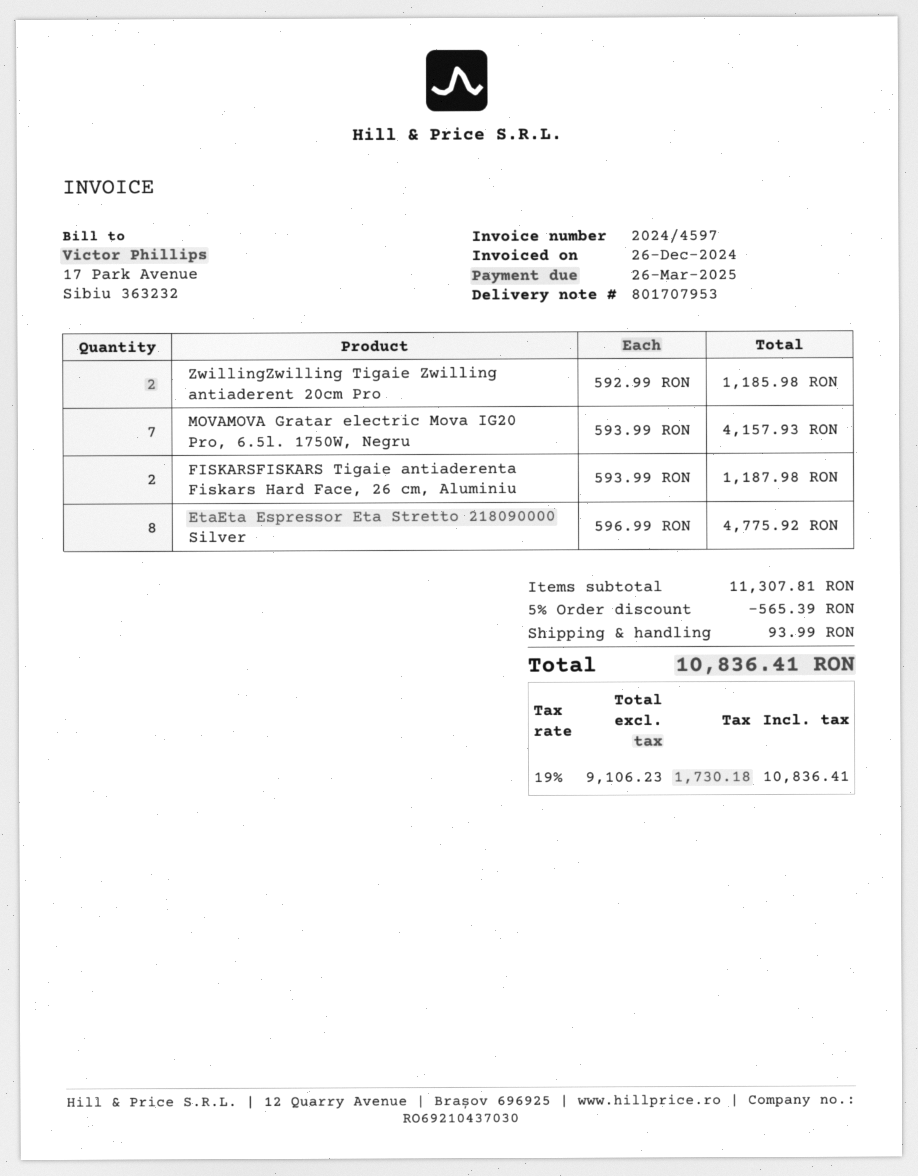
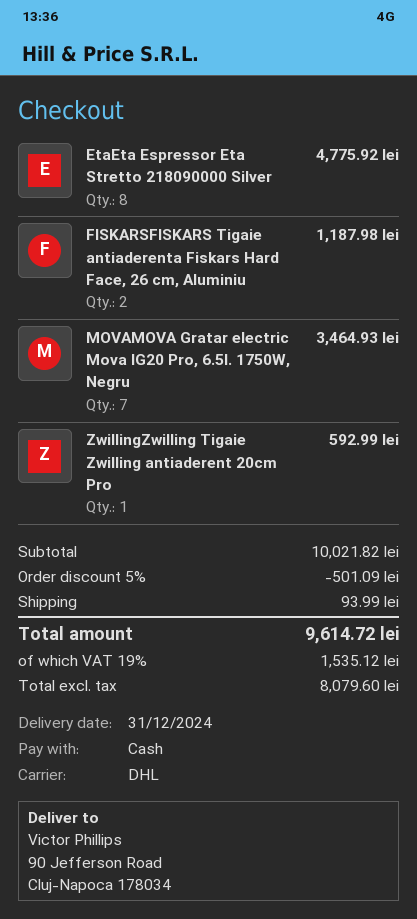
ZwillingZwilling Tigaie Zwilling antiaderent 20cm Pro: 2 for 1185.98 -> 1 for 592.99
MOVAMOVA Gratar electric Mova IG20 Pro, 6.5l. 1750W, Negru: 7 for 4157.93 -> 7 for 3464.93
subtotal: 11307.81 -> 10021.82
discount: 5% = 565.39 -> 5% = 501.09
net: 9106.23 -> 8079.60
tax: 19% = 1730.18 -> 19% = 1535.12
total: 10836.41 -> 9614.72

